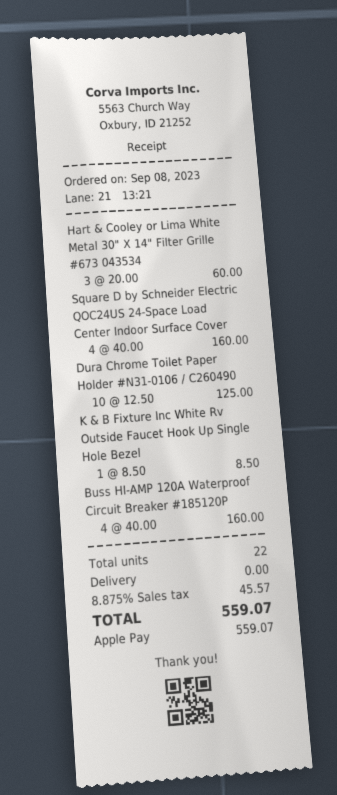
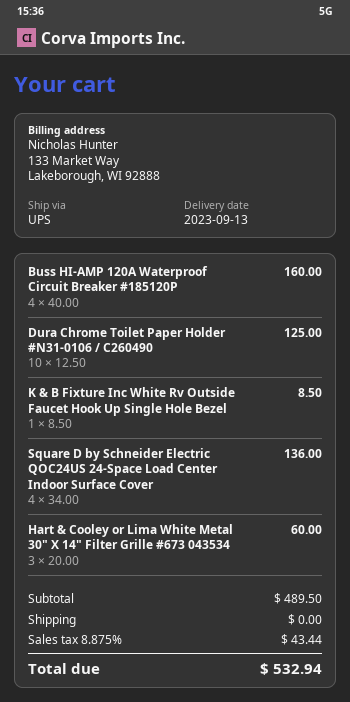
Square D by Schneider Electric QOC24US 24-Space Load Center Indoor Surface Cover: 4 x 40.00 = 160.00 -> 4 x 34.00 = 136.00
tax: 8.875% = 45.57 -> 8.875% = 43.44
total: 559.07 -> 532.94

